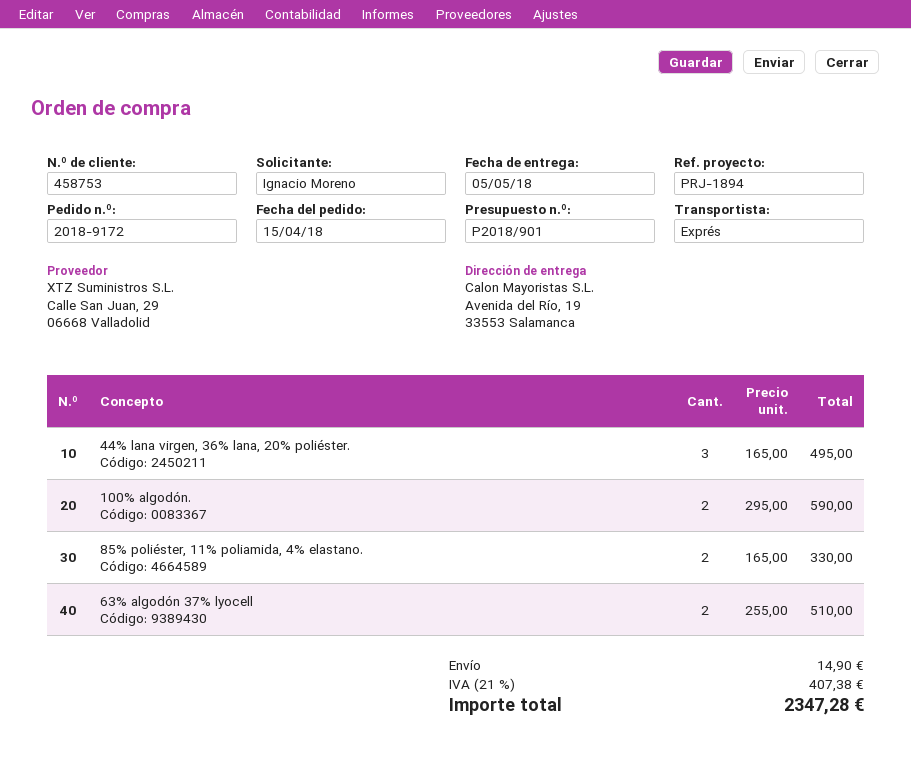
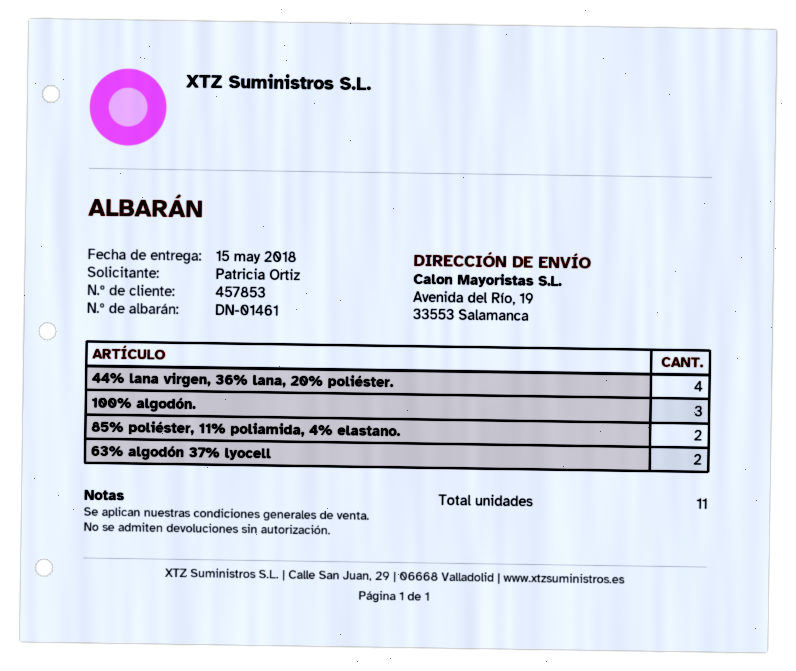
delivery date: 2018-05-05 -> 2018-05-15
customer number: 458753 -> 457853
ordered by: Ignacio Moreno -> Patricia Ortiz
44% lana virgen, 36% lana, 20% poliéster.: 3 -> 4
100% algodón.: 2 -> 3

